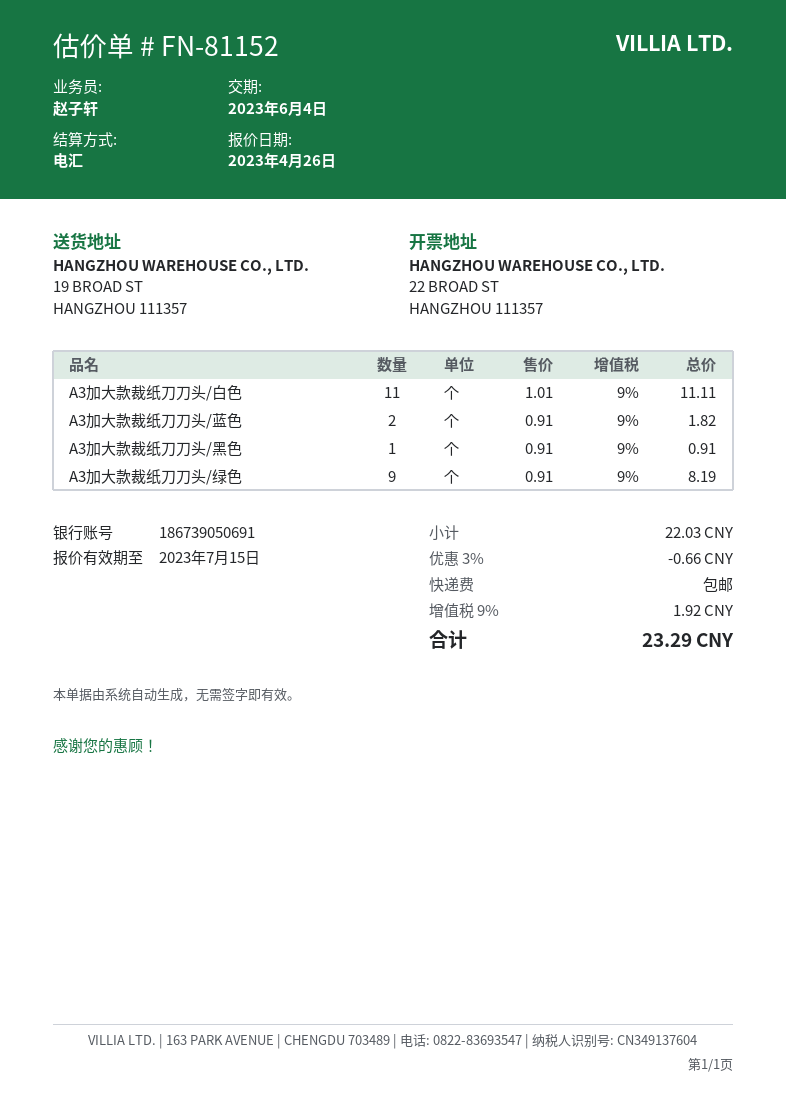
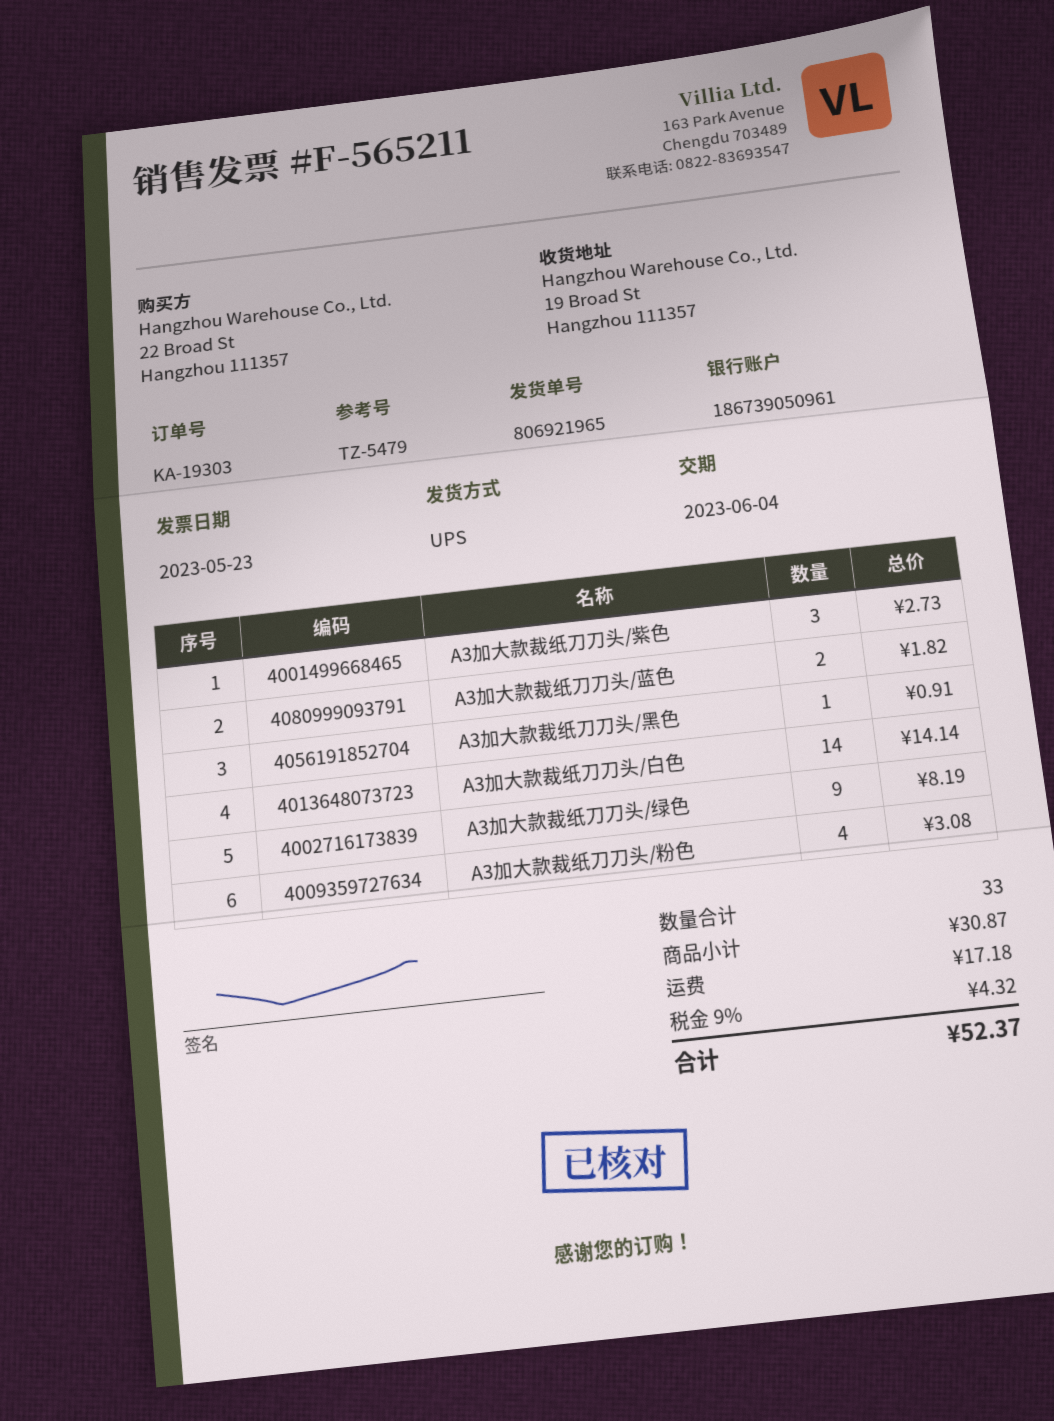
bank account: 186739050691 -> 186739050961
A3加大款裁纸刀刀头/白色: 11 for 11.11 -> 14 for 14.14
A3加大款裁纸刀刀头/紫色: none -> 3 for 2.73
A3加大款裁纸刀刀头/粉色: none -> 4 for 3.08
subtotal: 22.03 -> 30.87
discount: 3% = 0.66 -> none
shipping: 0.00 -> 17.18
tax: 9% = 1.92 -> 9% = 4.32
total: 23.29 -> 52.37

